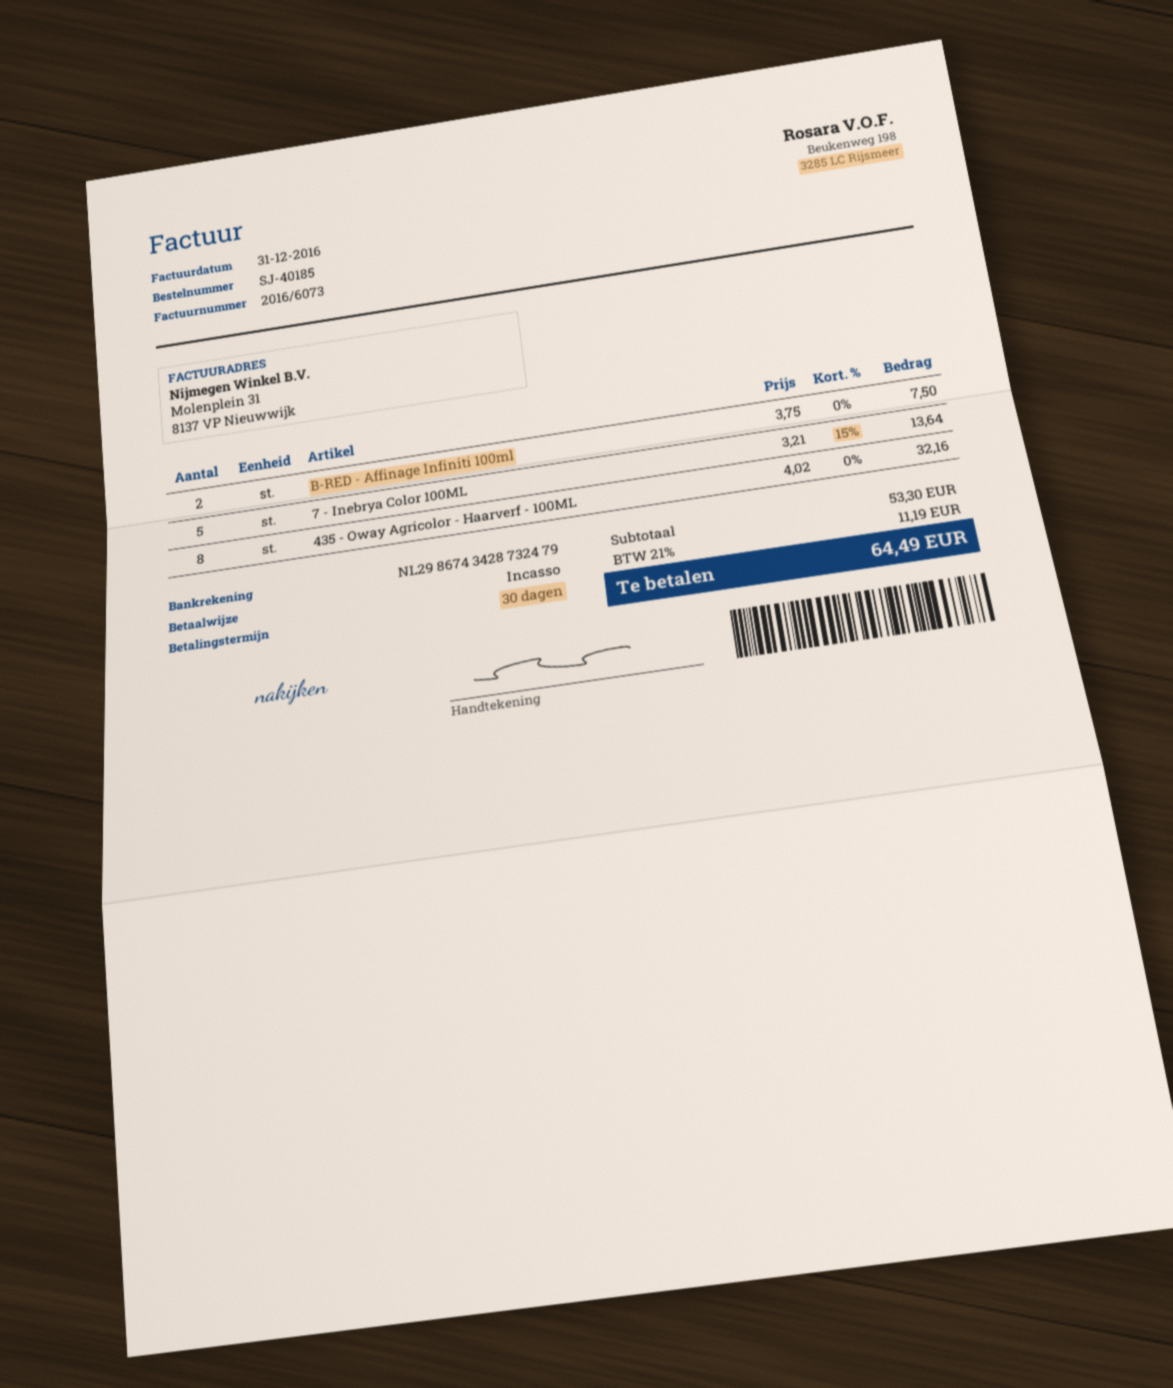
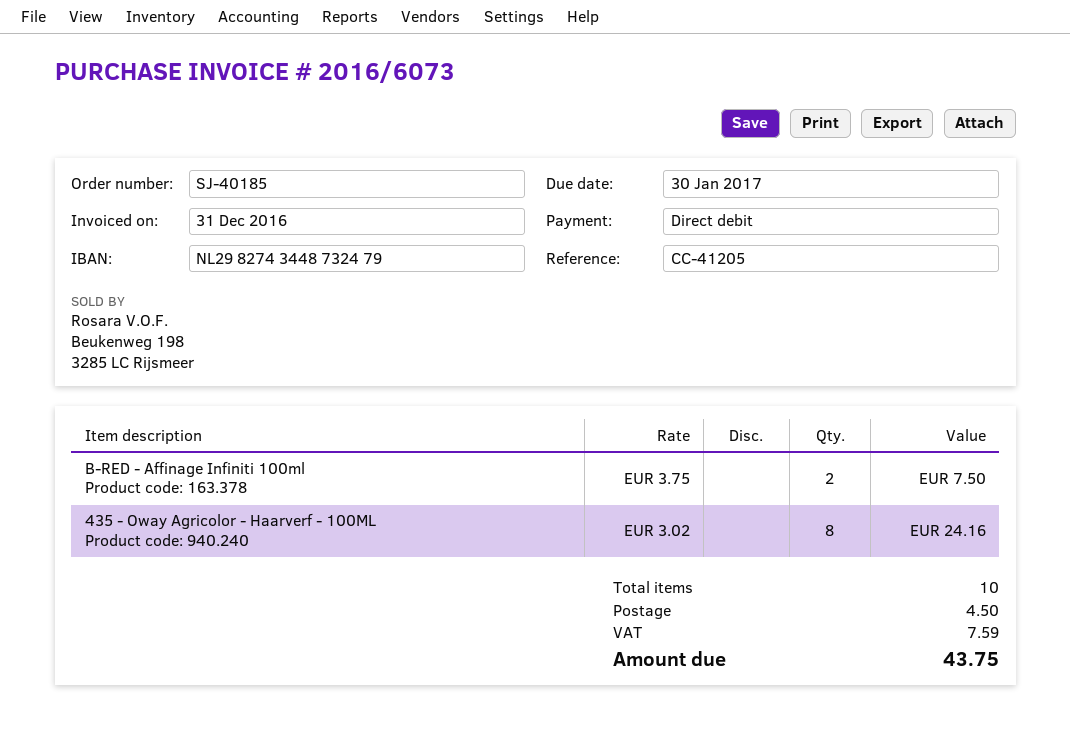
bank account: NL2986743428732479 -> NL2982743448732479
7 - Inebrya Color 100ML: 5 x 3.21 - 15% = 13.64 -> none
435 - Oway Agricolor - Haarverf - 100ML: 8 x 4.02 = 32.16 -> 8 x 3.02 = 24.16
shipping: none -> 4.50
tax: 11.19 -> 7.59
total: 64.49 -> 43.75

